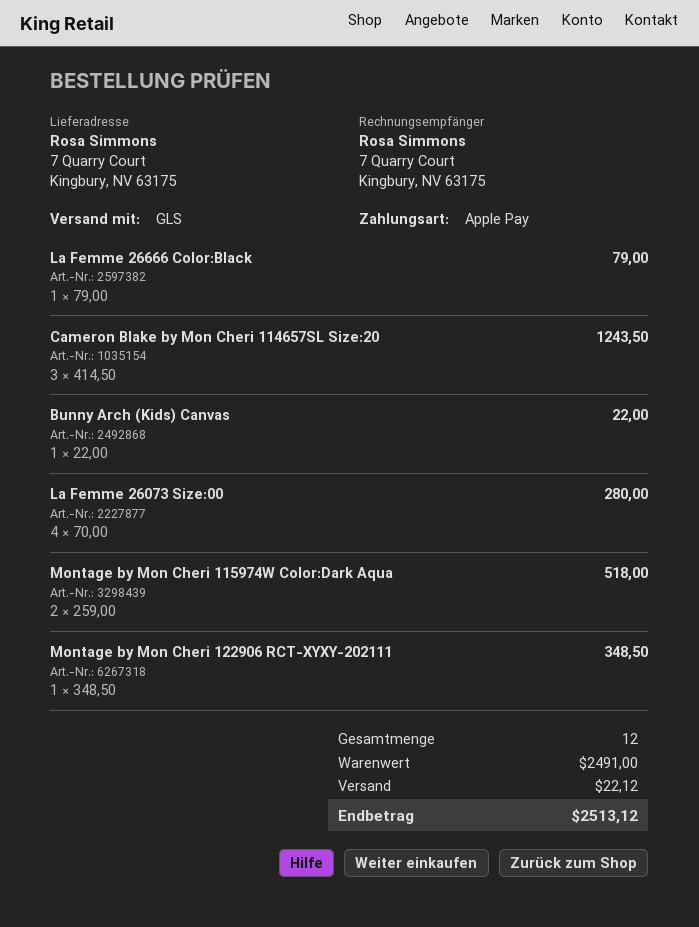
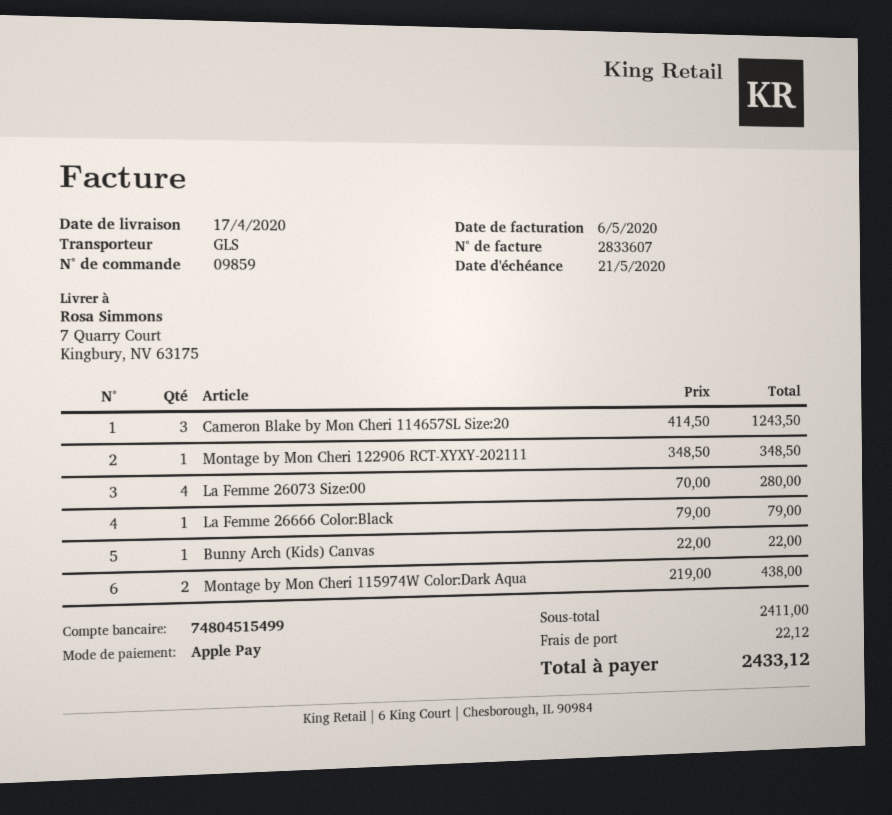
Montage by Mon Cheri 115974W Color:Dark Aqua: 2 x 259.00 = 518.00 -> 2 x 219.00 = 438.00
subtotal: 2491.00 -> 2411.00
total: 2513.12 -> 2433.12

